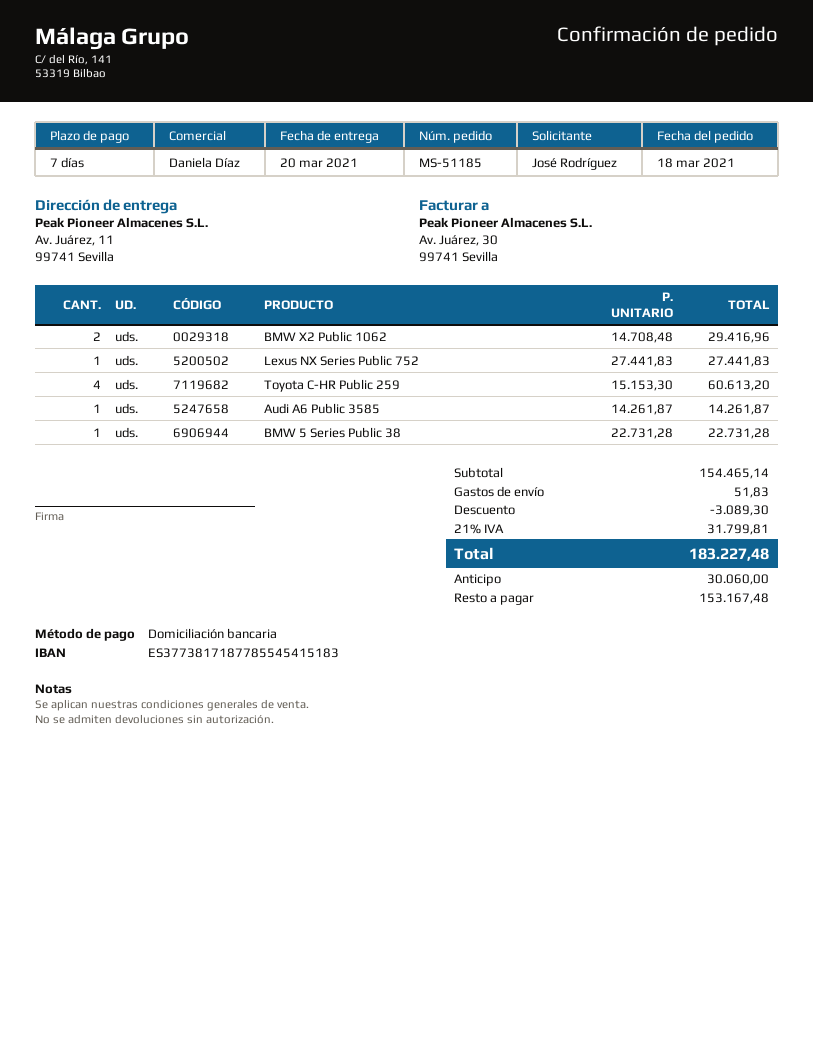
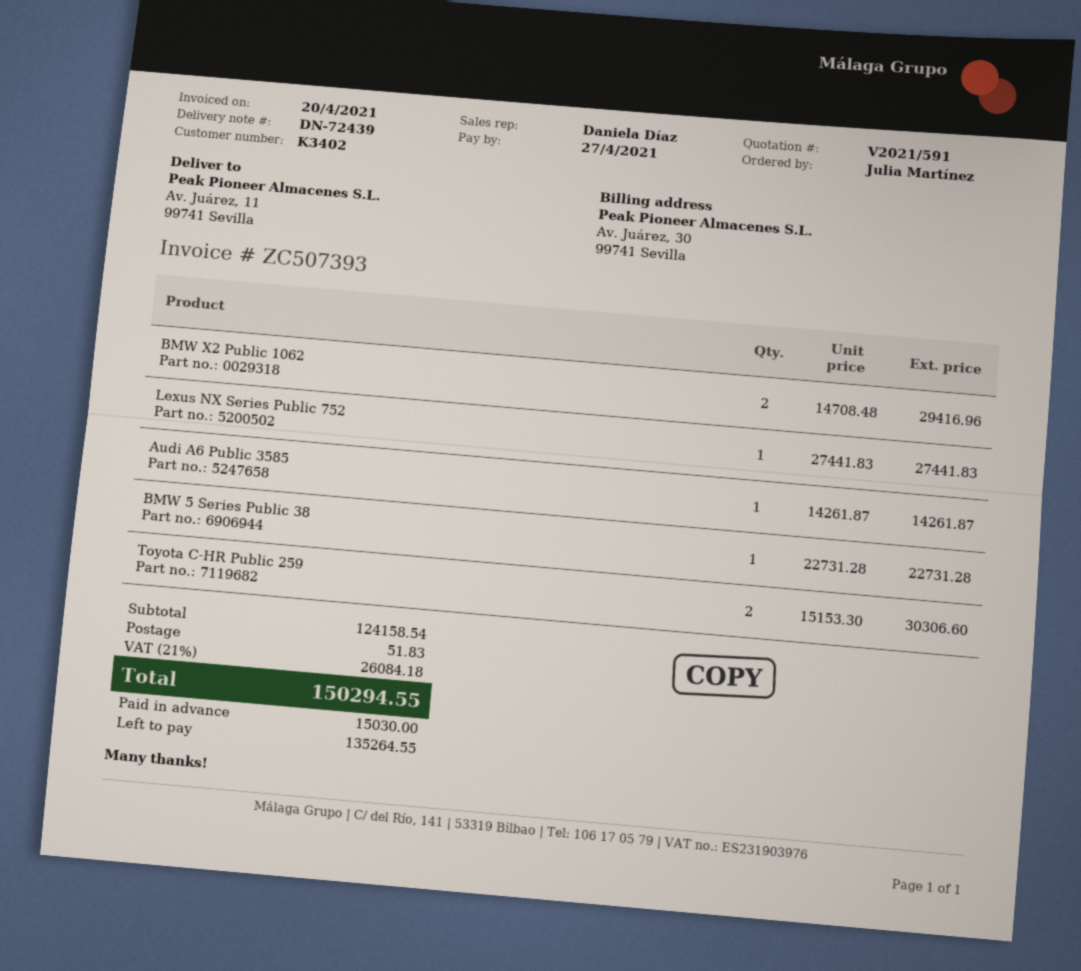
ordered by: José Rodríguez -> Julia Martínez
Toyota C-HR Public 259: 4 x 15153.30 = 60613.20 -> 2 x 15153.30 = 30306.60
subtotal: 154465.14 -> 124158.54
discount: 3089.30 -> none
tax: 21% = 31799.81 -> 21% = 26084.18
total: 183227.48 -> 150294.55
deposit: 30060.00 -> 15030.00
balance: 153167.48 -> 135264.55

